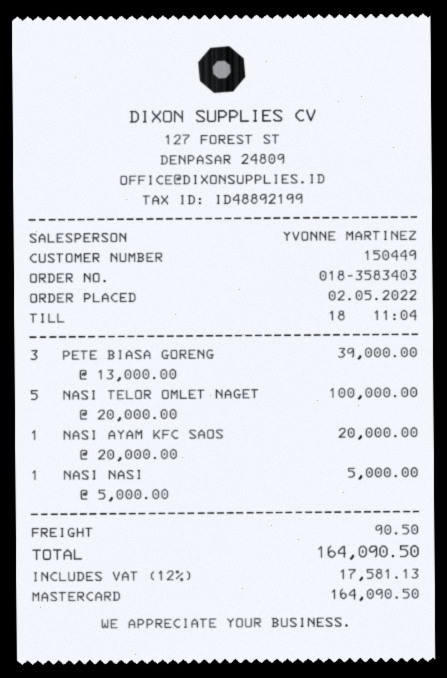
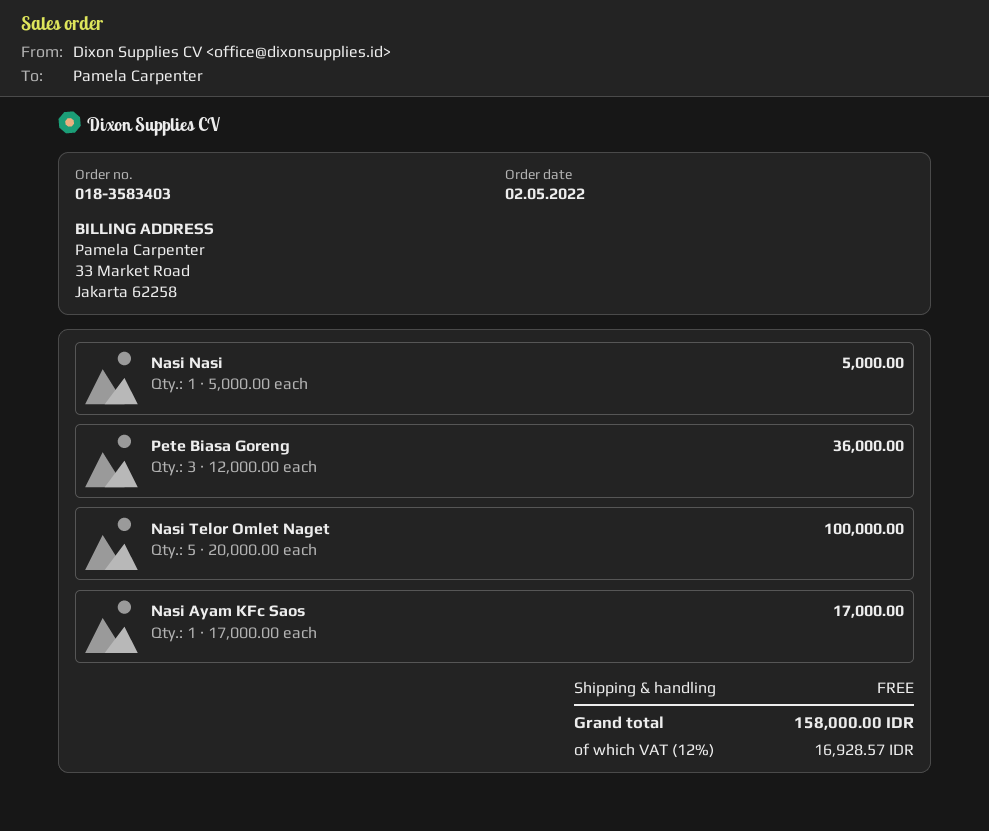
PETE BIASA GORENG: 3 x 13000.00 = 39000.00 -> 3 x 12000.00 = 36000.00
NASI AYAM KFC SAOS: 1 x 20000.00 = 20000.00 -> 1 x 17000.00 = 17000.00
shipping: 90.50 -> 0.00
tax: 12% = 17581.13 -> 12% = 16928.57
total: 164090.50 -> 158000.00

